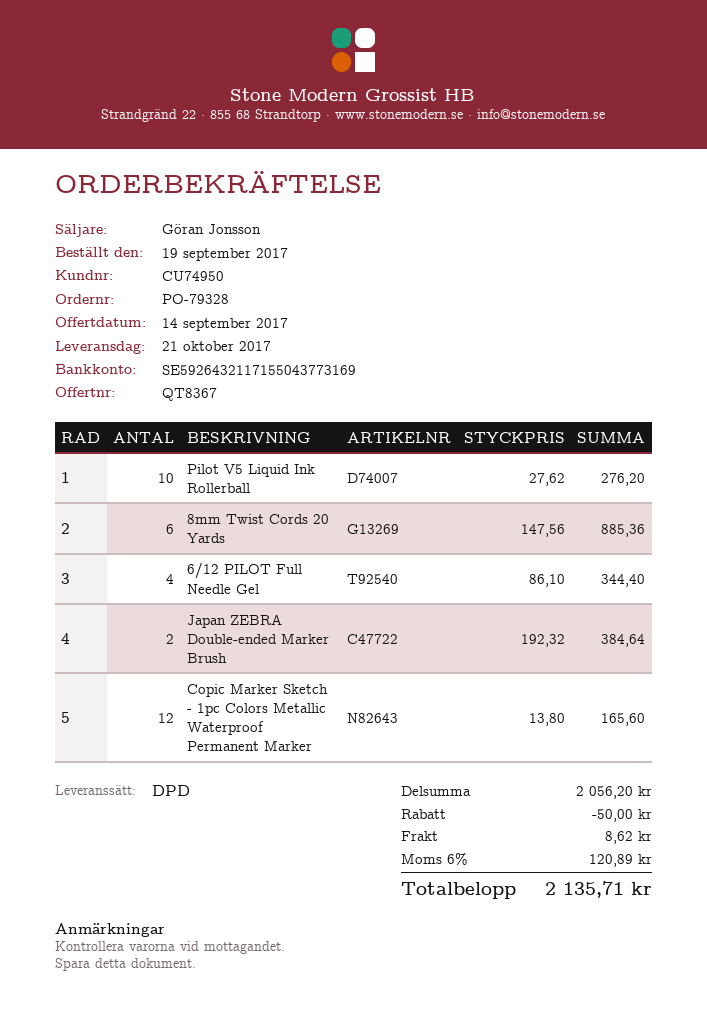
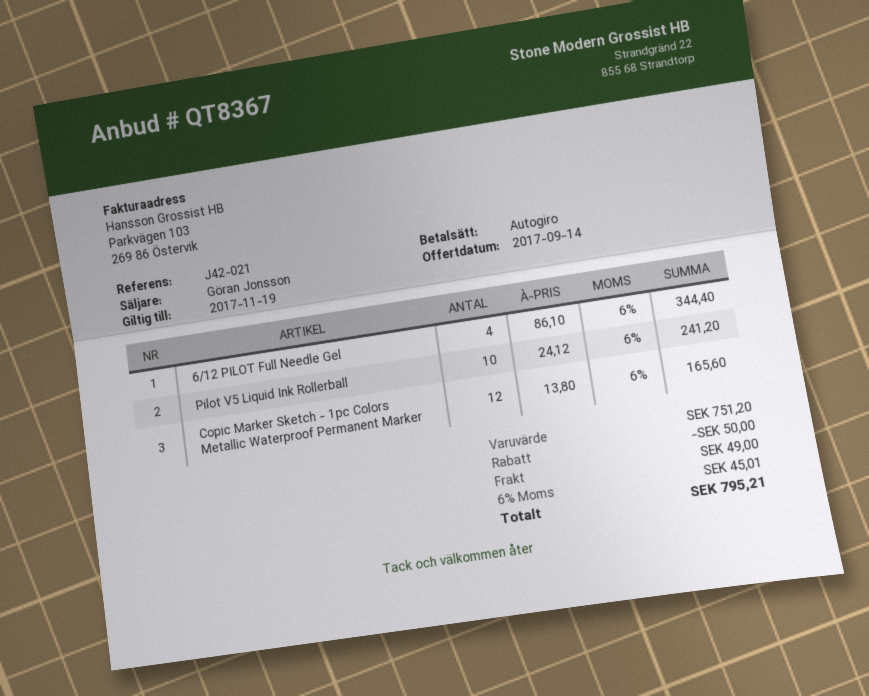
Pilot V5 Liquid Ink Rollerball: 10 x 27.62 = 276.20 -> 10 x 24.12 = 241.20
8mm Twist Cords 20 Yards: 6 x 147.56 = 885.36 -> none
Japan ZEBRA Double-ended Marker Brush: 2 x 192.32 = 384.64 -> none
subtotal: 2056.20 -> 751.20
shipping: 8.62 -> 49.00
tax: 6% = 120.89 -> 6% = 45.01
total: 2135.71 -> 795.21

